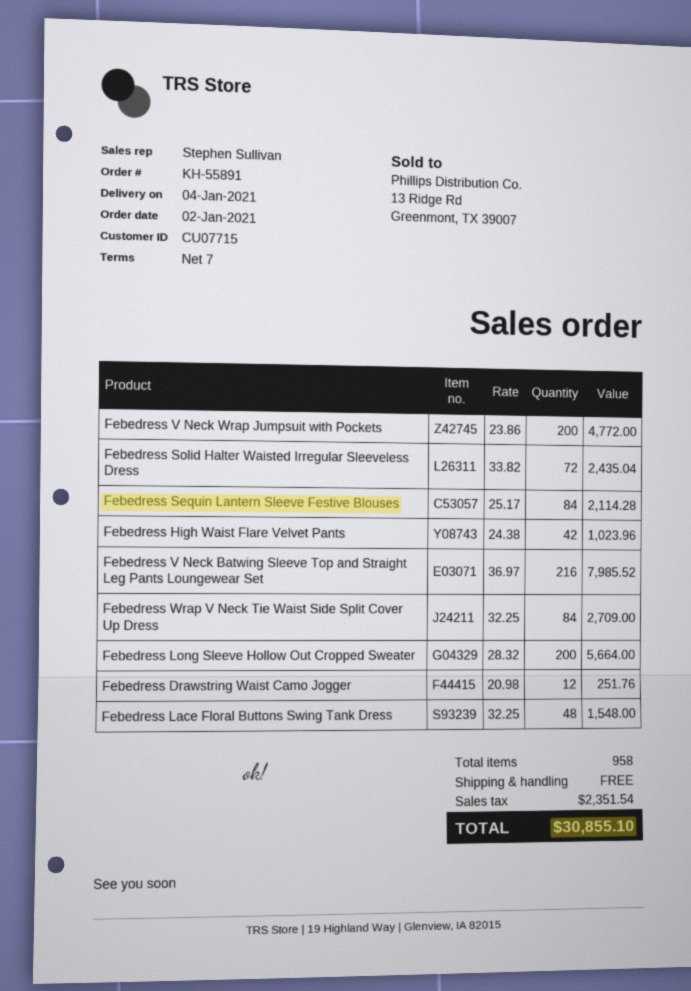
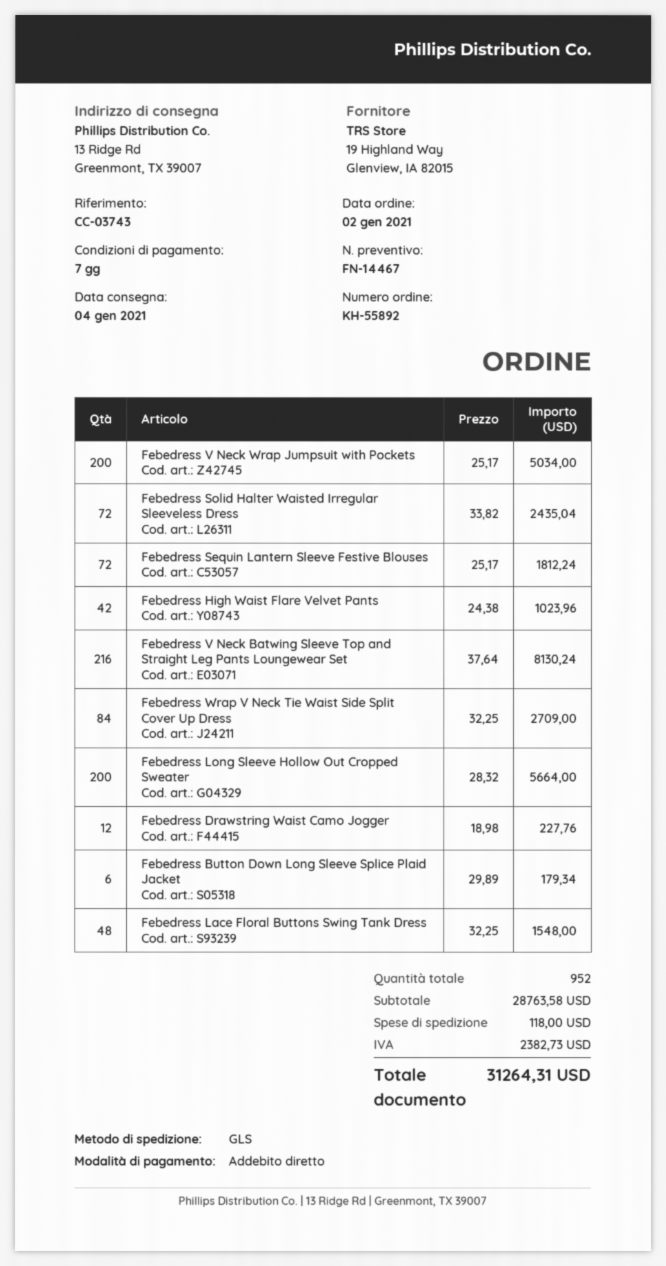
order number: KH-55891 -> KH-55892
Febedress V Neck Wrap Jumpsuit with Pockets: 200 x 23.86 = 4772.00 -> 200 x 25.17 = 5034.00
Febedress Sequin Lantern Sleeve Festive Blouses: 84 x 25.17 = 2114.28 -> 72 x 25.17 = 1812.24
Febedress V Neck Batwing Sleeve Top and Straight Leg Pants Loungewear Set: 216 x 36.97 = 7985.52 -> 216 x 37.64 = 8130.24
Febedress Drawstring Waist Camo Jogger: 12 x 20.98 = 251.76 -> 12 x 18.98 = 227.76
Febedress Button Down Long Sleeve Splice Plaid Jacket: none -> 6 x 29.89 = 179.34
total quantity: 958 -> 952
shipping: 0.00 -> 118.00
tax: 2351.54 -> 2382.73
total: 30855.10 -> 31264.31

